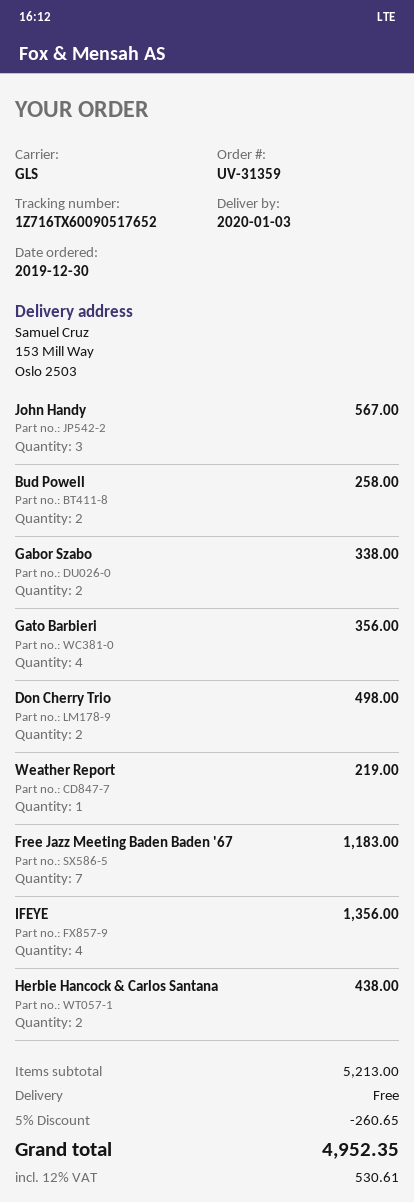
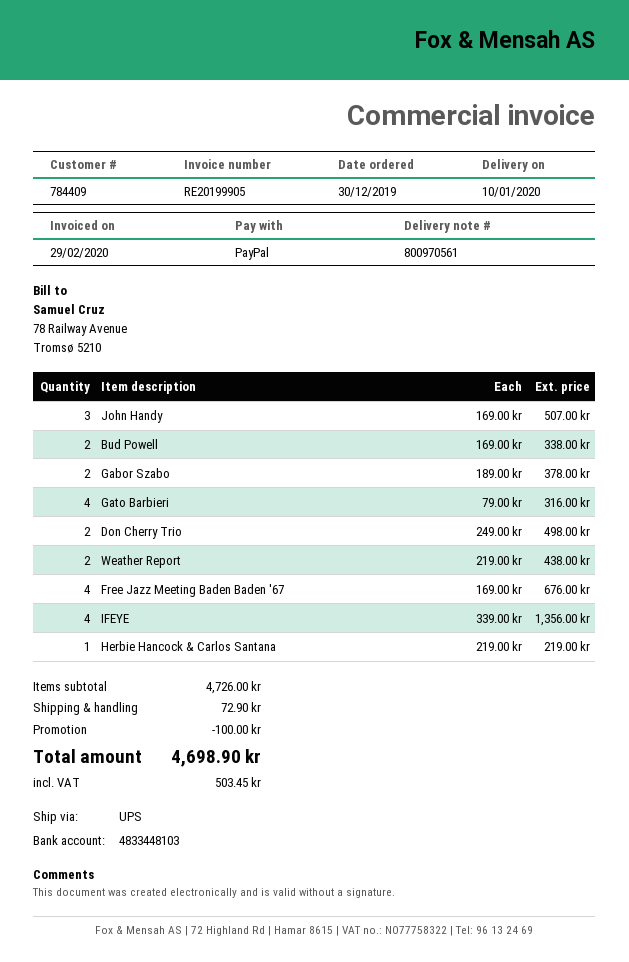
delivery date: 2020-01-03 -> 2020-01-10
shipping method: GLS -> UPS
John Handy: 3 for 567.00 -> 3 for 507.00
Bud Powell: 2 for 258.00 -> 2 for 338.00
Gabor Szabo: 2 for 338.00 -> 2 for 378.00
Gato Barbieri: 4 for 356.00 -> 4 for 316.00
Weather Report: 1 for 219.00 -> 2 for 438.00
Free Jazz Meeting Baden Baden '67: 7 for 1183.00 -> 4 for 676.00
Herbie Hancock & Carlos Santana: 2 for 438.00 -> 1 for 219.00
subtotal: 5213.00 -> 4726.00
discount: 260.65 -> 100.00
shipping: 0.00 -> 72.90
tax: 530.61 -> 503.45
total: 4952.35 -> 4698.90

